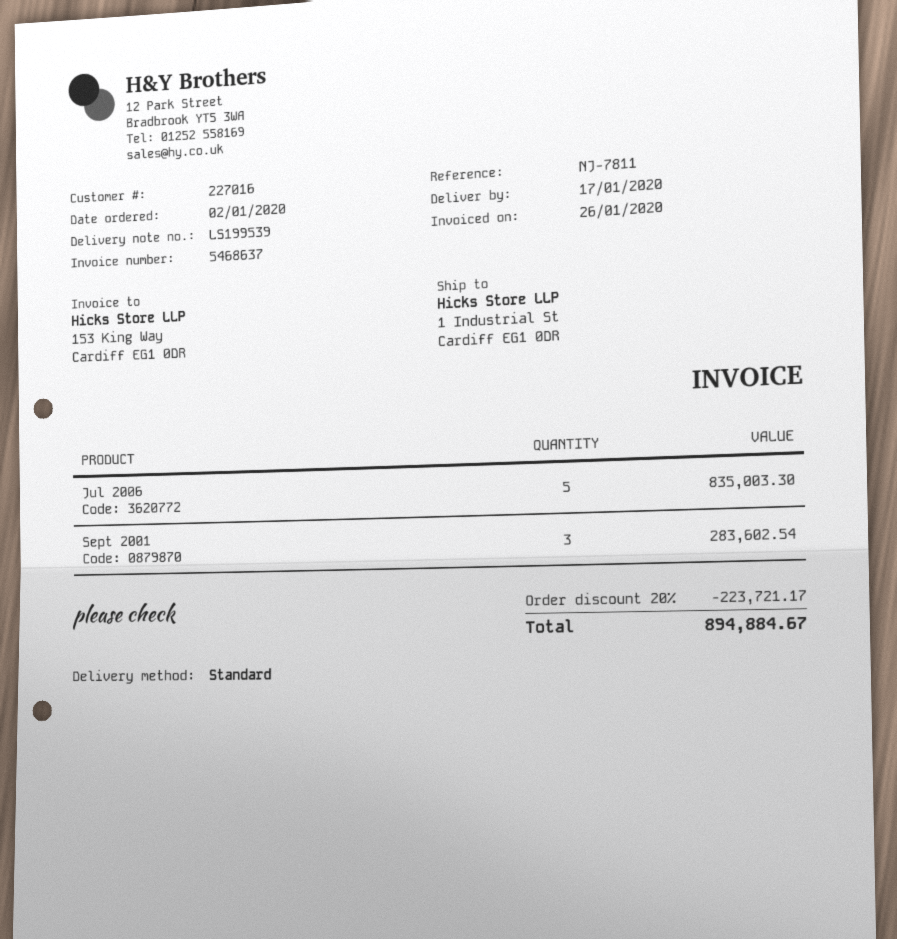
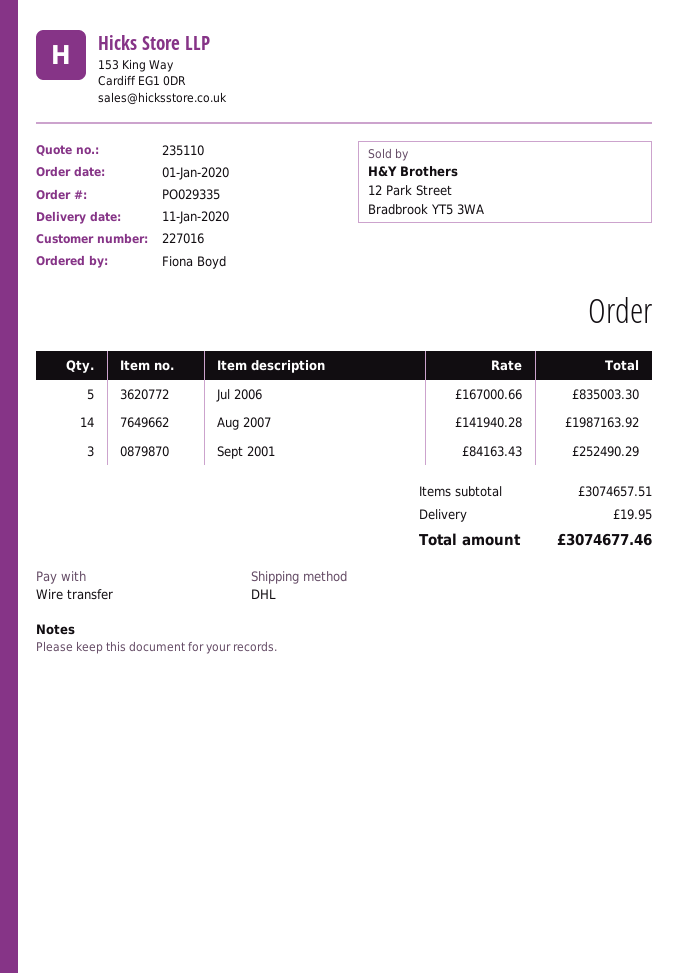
order date: 2020-01-02 -> 2020-01-01
delivery date: 2020-01-17 -> 2020-01-11
shipping method: standard -> DHL
Sept 2001: 3 for 283602.54 -> 3 for 252490.29
Aug 2007: none -> 14 for 1987163.92
discount: 20% = 223721.17 -> none
shipping: none -> 19.95
total: 894884.67 -> 3074677.46

